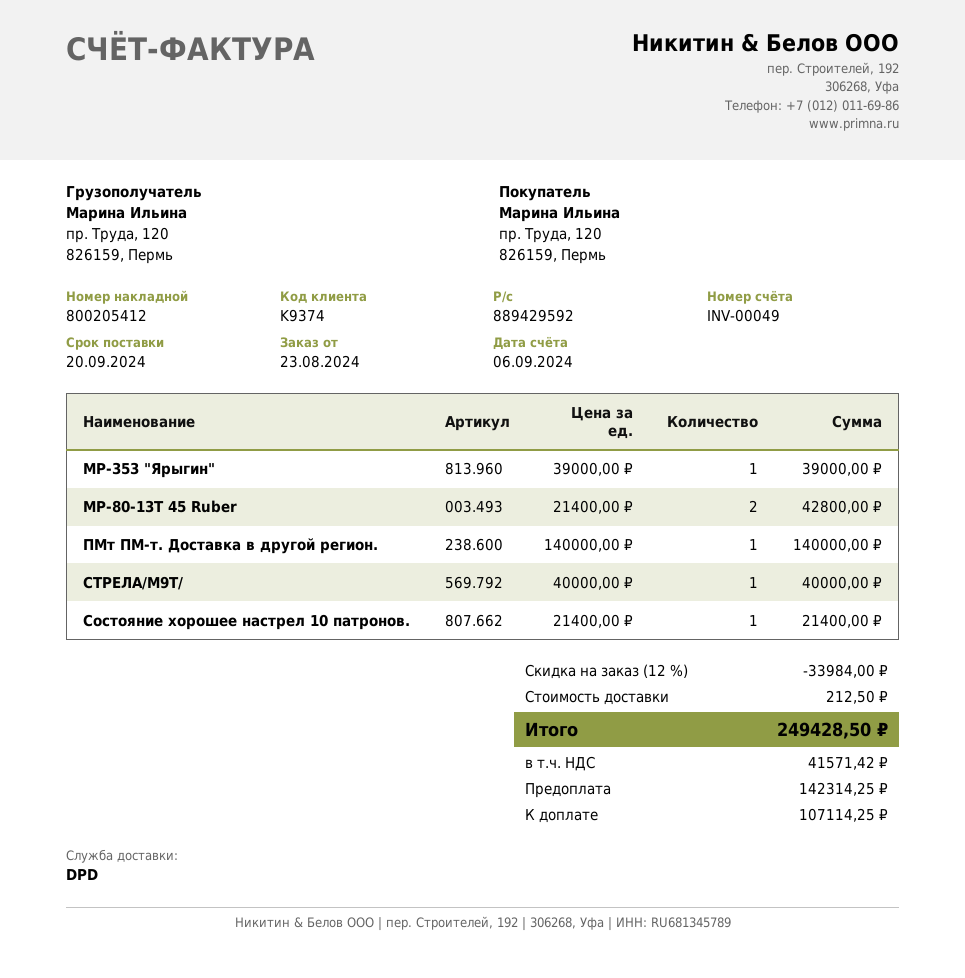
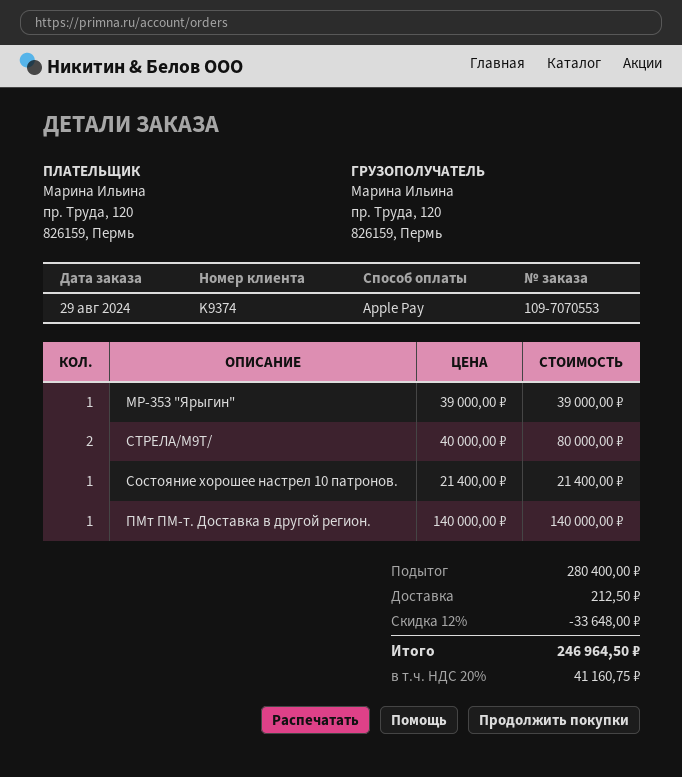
order date: 2024-08-23 -> 2024-08-29
МР-80-13Т 45 Ruber: 2 x 21400.00 = 42800.00 -> none
СТРЕЛА/М9Т/: 1 x 40000.00 = 40000.00 -> 2 x 40000.00 = 80000.00
discount: 12% = 33984.00 -> 12% = 33648.00
tax: 41571.42 -> 41160.75
total: 249428.50 -> 246964.50

